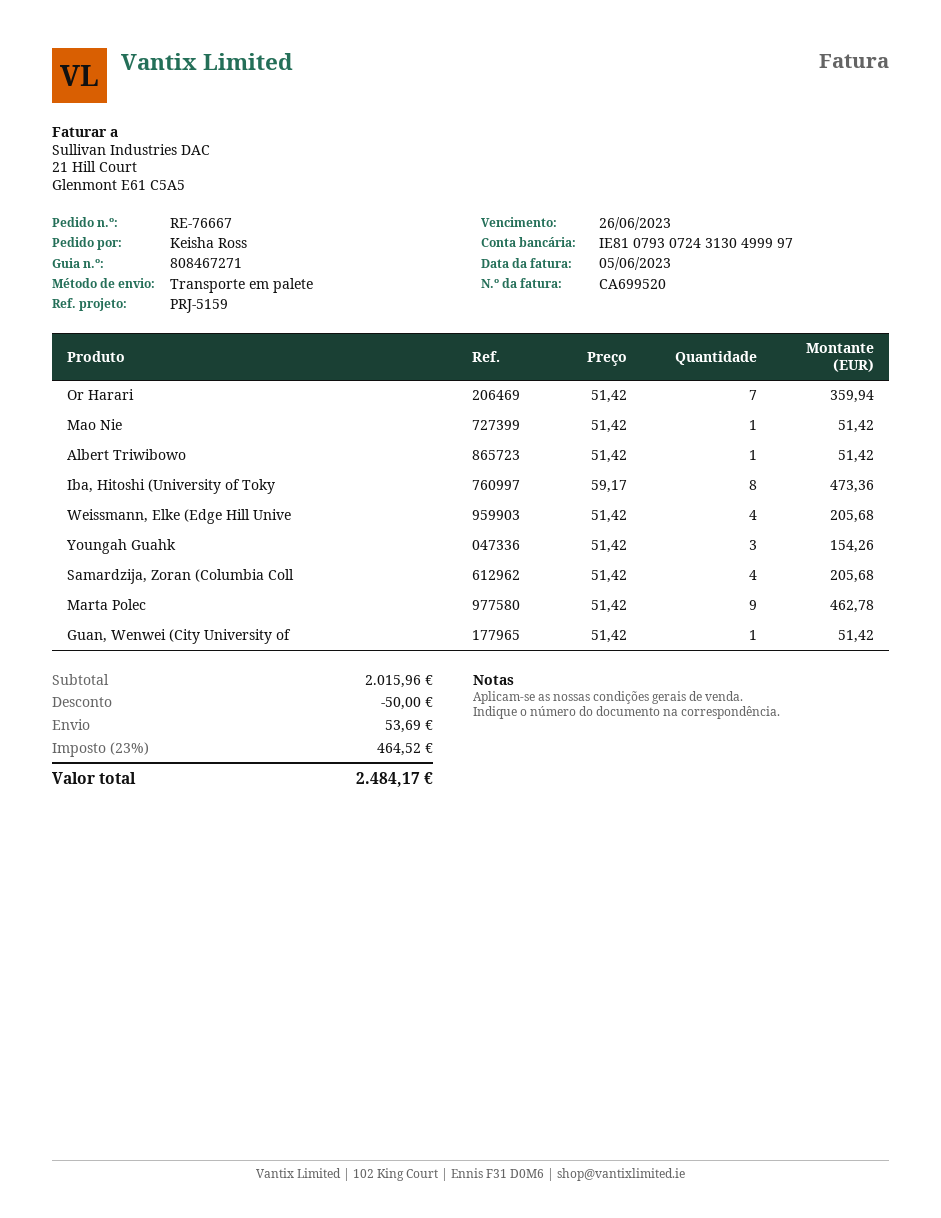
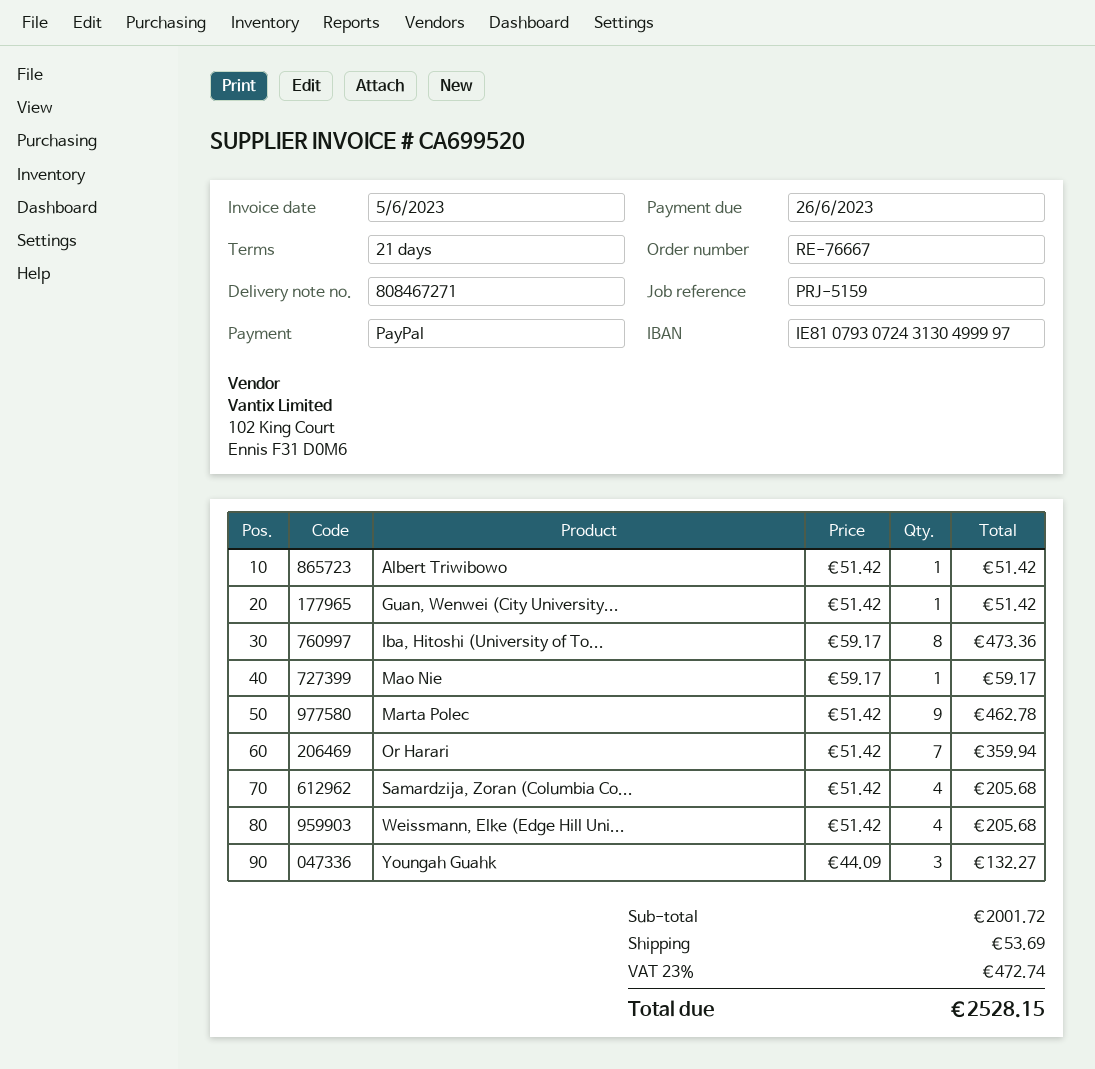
Mao Nie: 1 x 51.42 = 51.42 -> 1 x 59.17 = 59.17
Youngah Guahk: 3 x 51.42 = 154.26 -> 3 x 44.09 = 132.27
subtotal: 2015.96 -> 2001.72
discount: 50.00 -> none
tax: 23% = 464.52 -> 23% = 472.74
total: 2484.17 -> 2528.15

